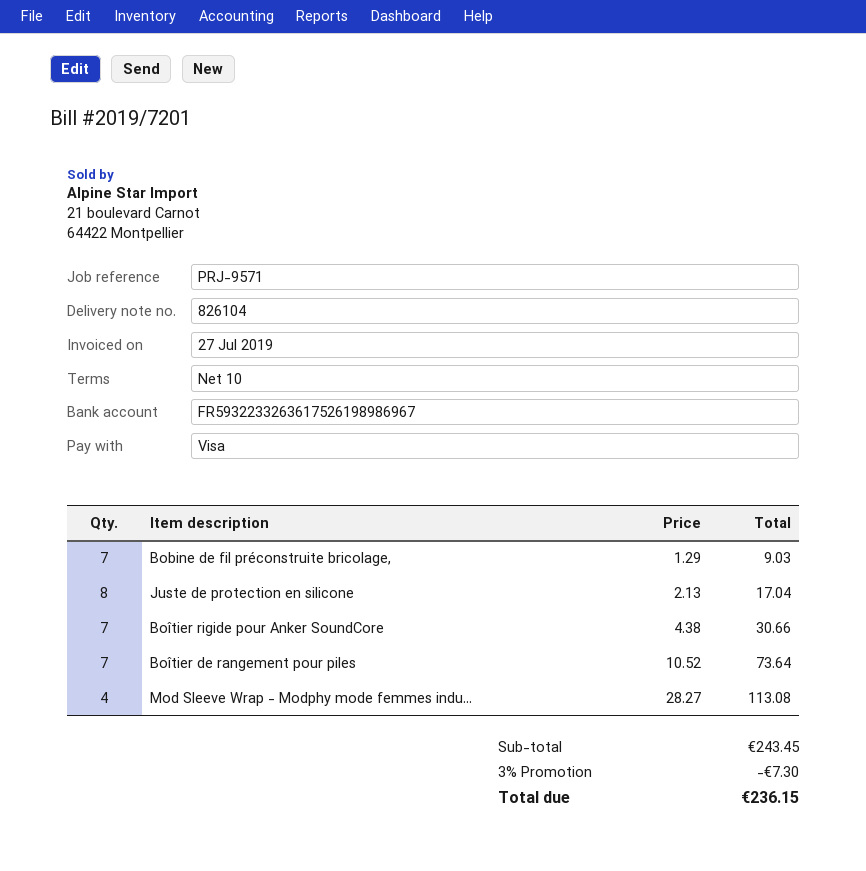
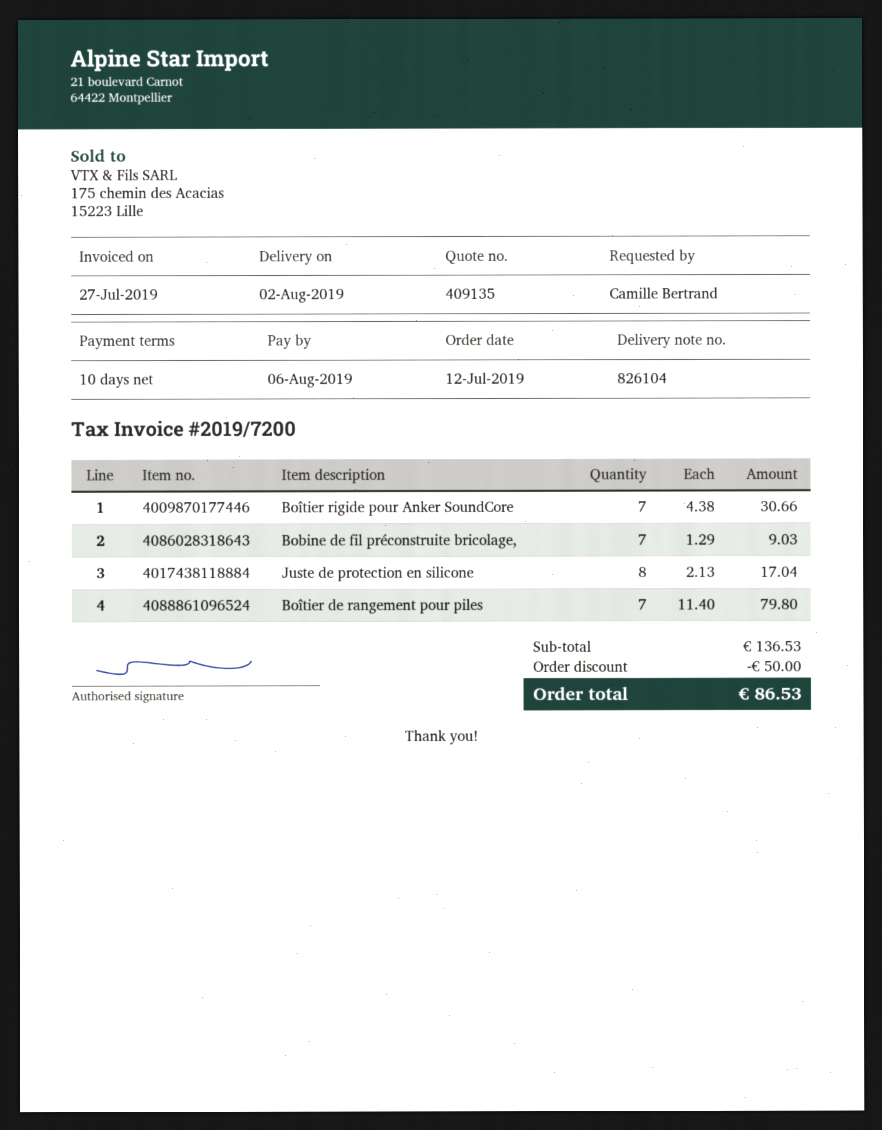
invoice number: 2019/7201 -> 2019/7200
Boîtier de rangement pour piles: 7 x 10.52 = 73.64 -> 7 x 11.40 = 79.80
Mod Sleeve Wrap - Modphy mode femmes indu...: 4 x 28.27 = 113.08 -> none
subtotal: 243.45 -> 136.53
discount: 7.30 -> 50.00
total: 236.15 -> 86.53

